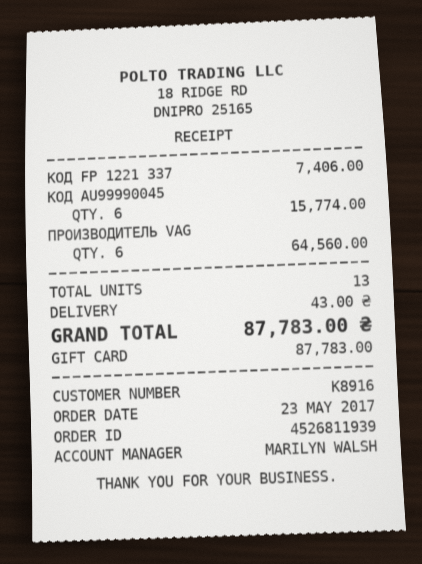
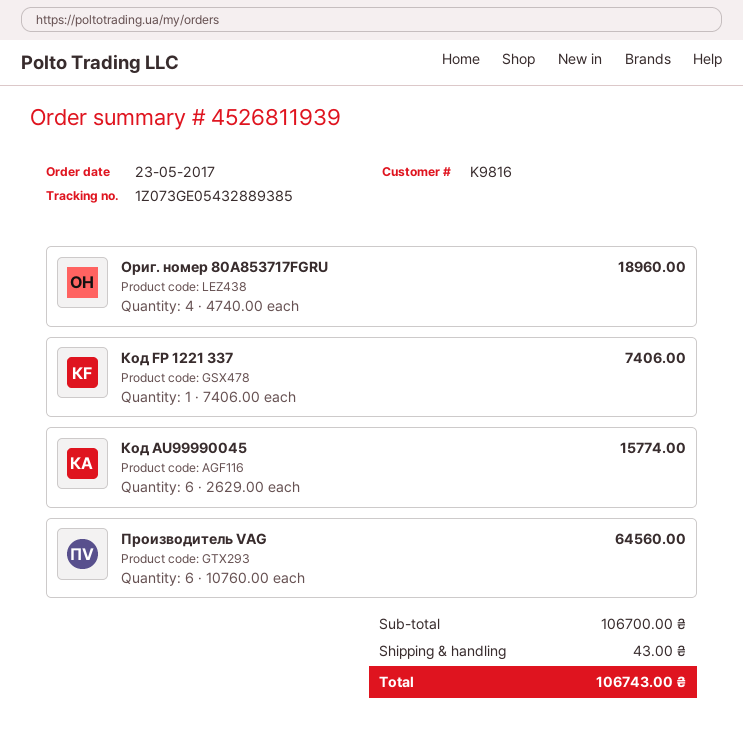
customer number: K8916 -> K9816
Ориг. номер 80A853717FGRU: none -> 4 for 18960.00
total: 87783.00 -> 106743.00

